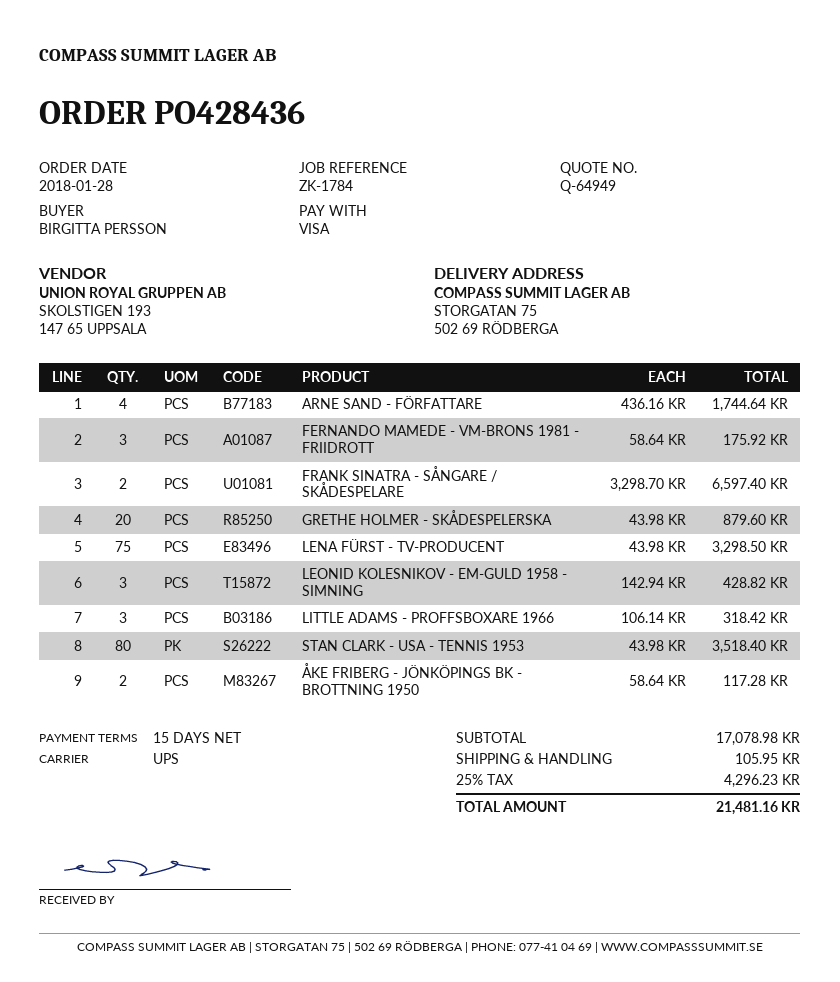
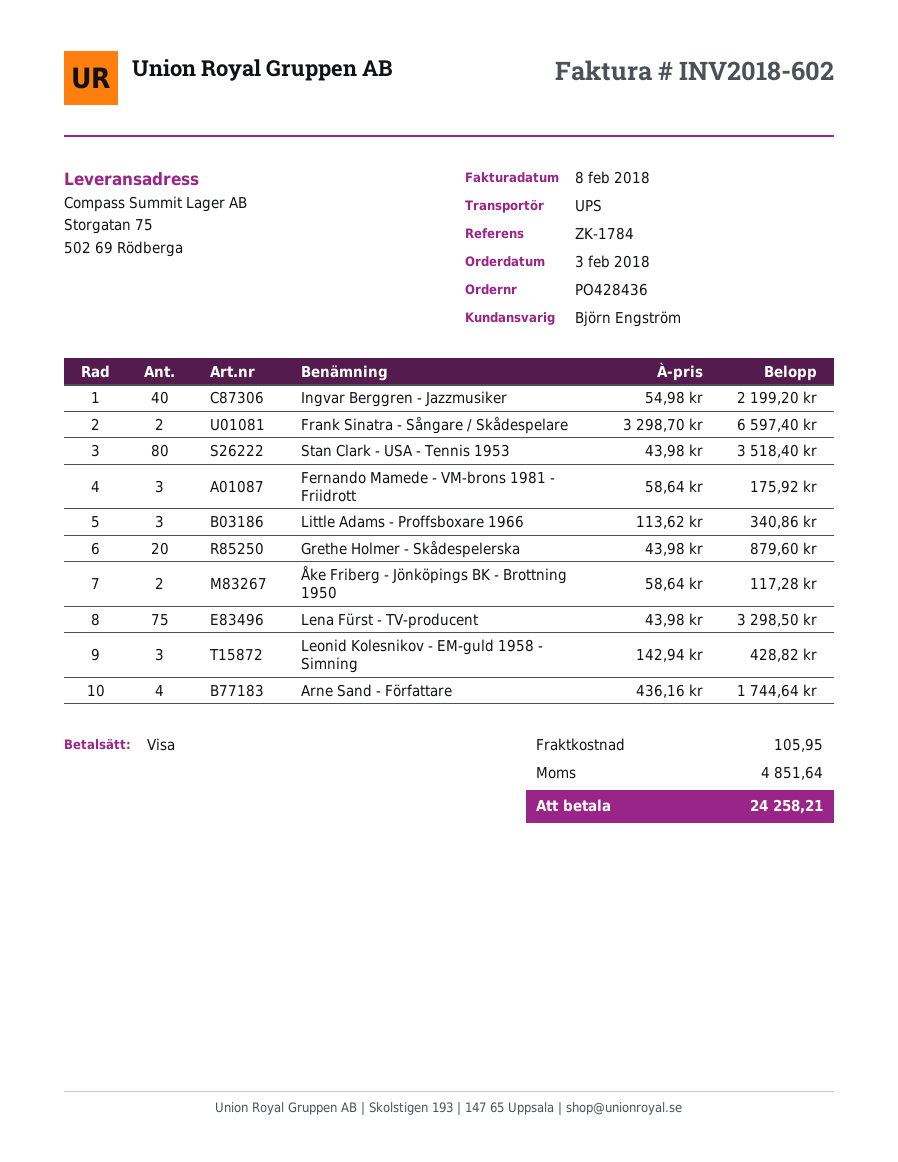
order date: 2018-01-28 -> 2018-02-03
LITTLE ADAMS - PROFFSBOXARE 1966: 3 x 106.14 = 318.42 -> 3 x 113.62 = 340.86
Ingvar Berggren - Jazzmusiker: none -> 40 x 54.98 = 2199.20
tax: 4296.23 -> 4851.64
total: 21481.16 -> 24258.21

